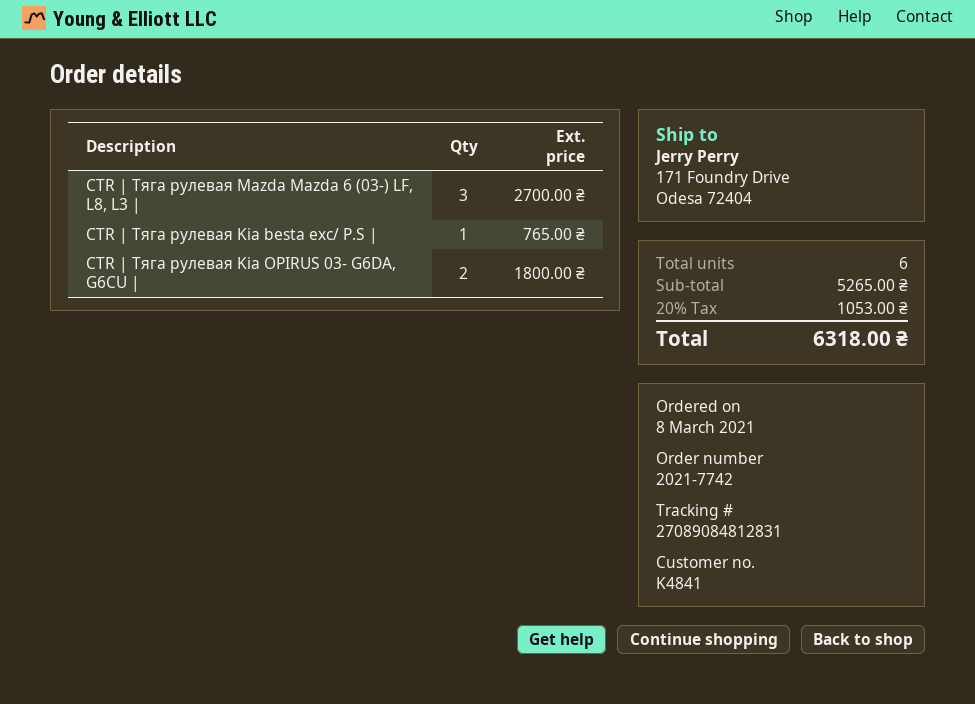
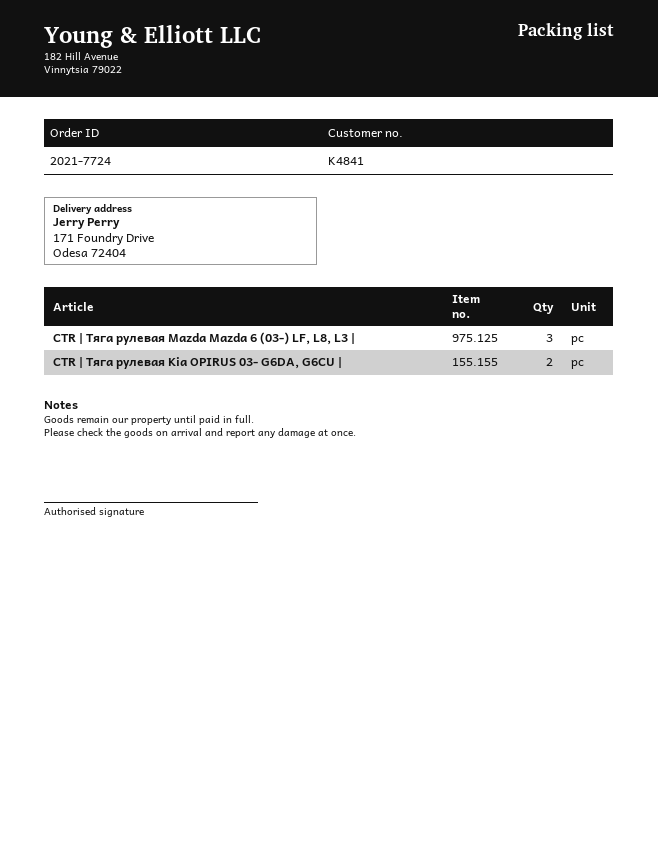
order number: 2021-7742 -> 2021-7724
CTR | Тяга рулевая Kia besta exc/ P.S |: 1 -> none

